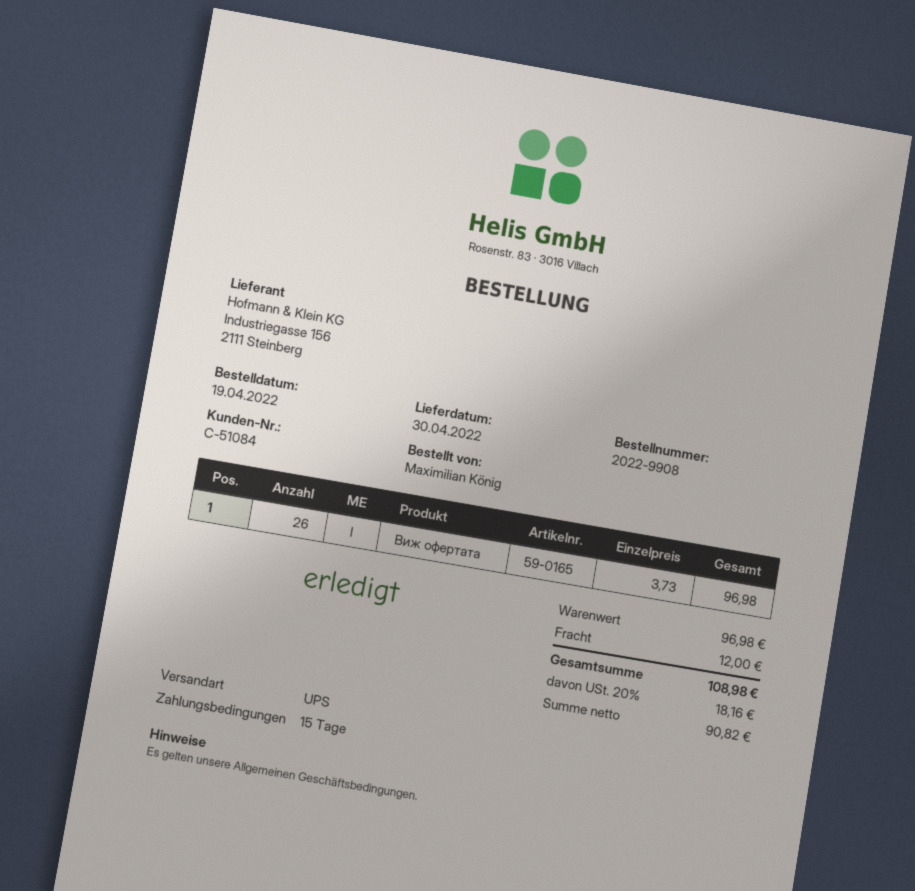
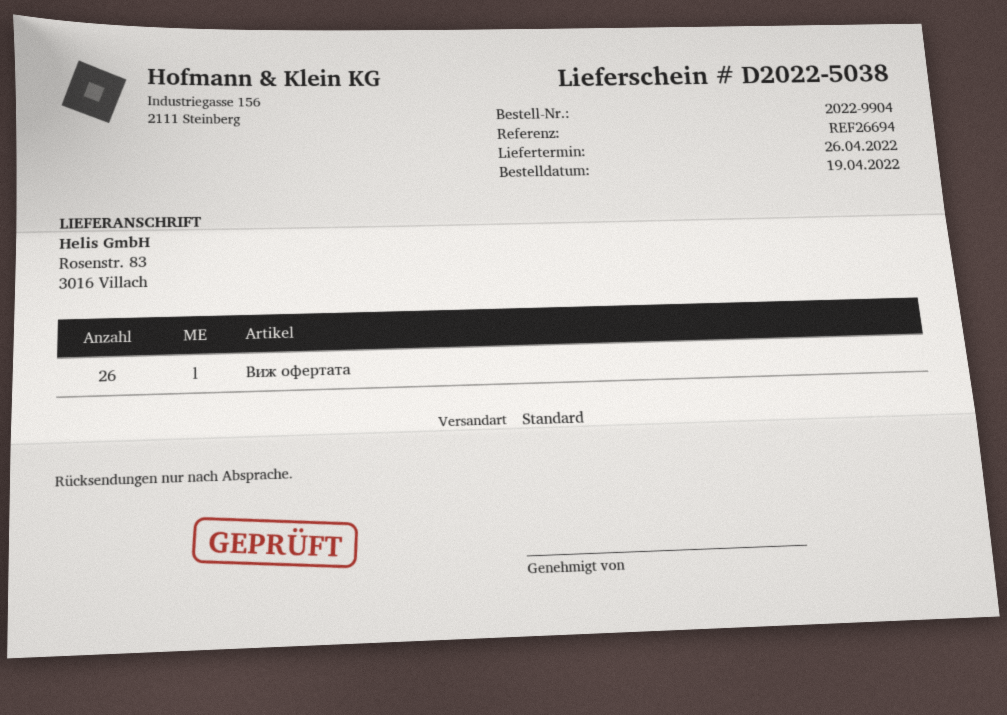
order number: 2022-9908 -> 2022-9904
delivery date: 2022-04-30 -> 2022-04-26
shipping method: UPS -> standard

